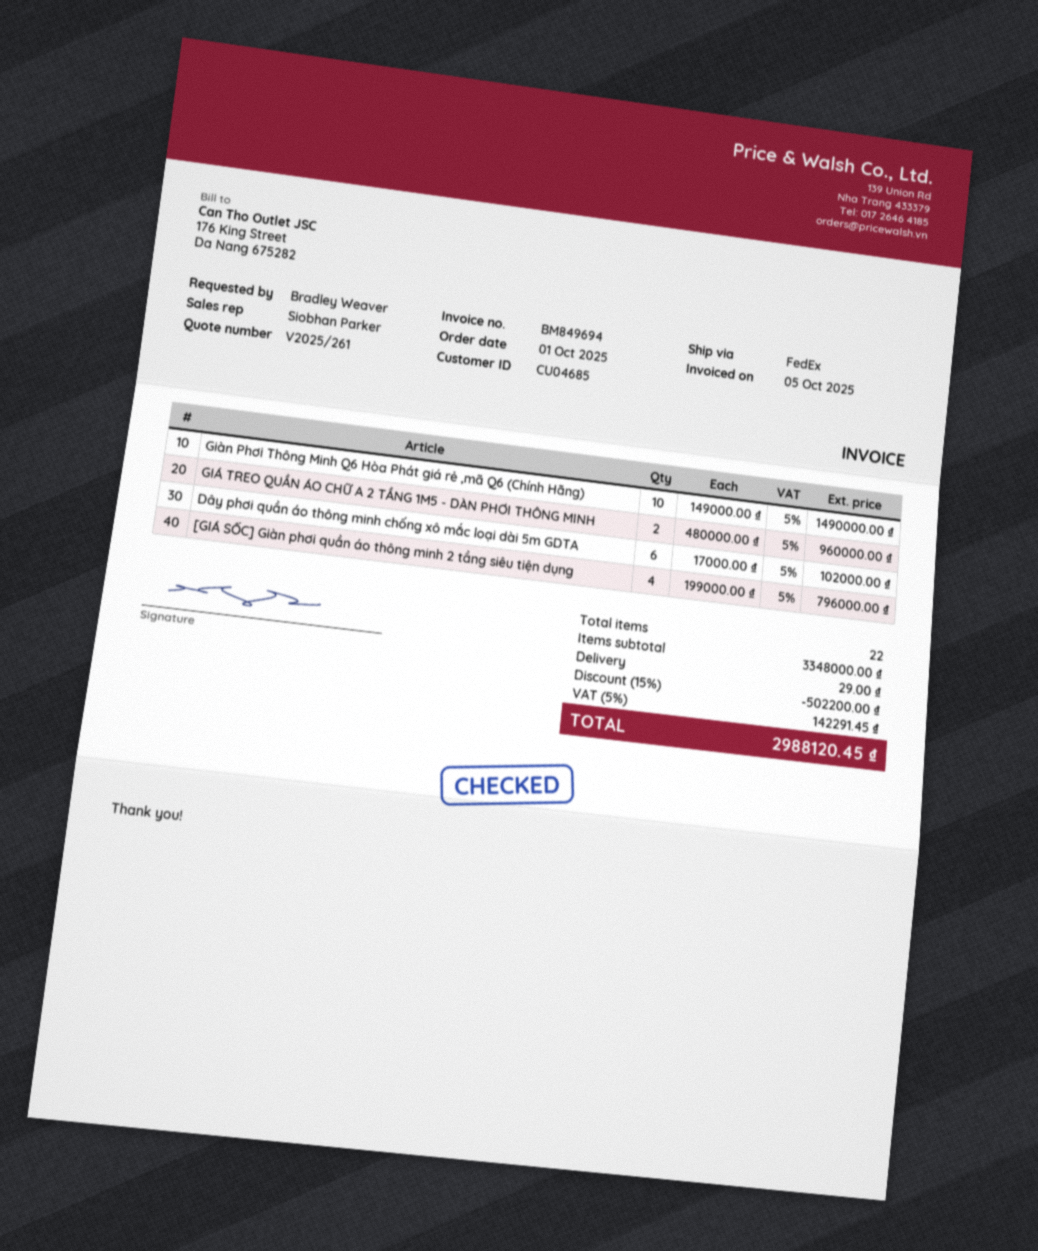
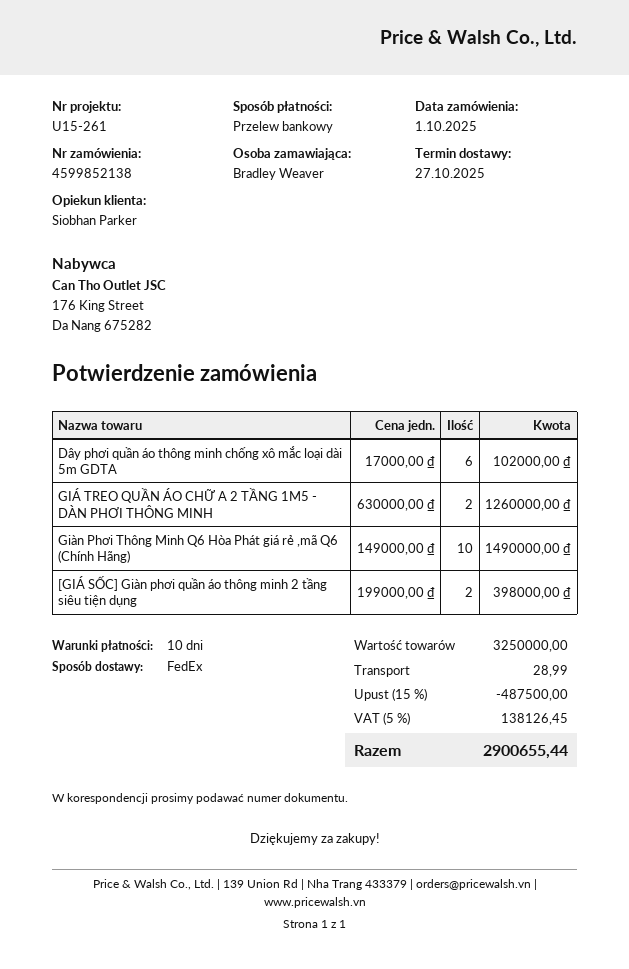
GIÁ TREO QUẦN ÁO CHỮ A 2 TẦNG 1M5 - DÀN PHƠI THÔNG MINH: 2 x 480000.00 = 960000.00 -> 2 x 630000.00 = 1260000.00
[GIÁ SỐC] Giàn phơi quần áo thông minh 2 tầng siêu tiện dụng: 4 x 199000.00 = 796000.00 -> 2 x 199000.00 = 398000.00
subtotal: 3348000.00 -> 3250000.00
discount: 15% = 502200.00 -> 15% = 487500.00
shipping: 29.00 -> 28.99
tax: 5% = 142291.45 -> 5% = 138126.45
total: 2988120.45 -> 2900655.44

